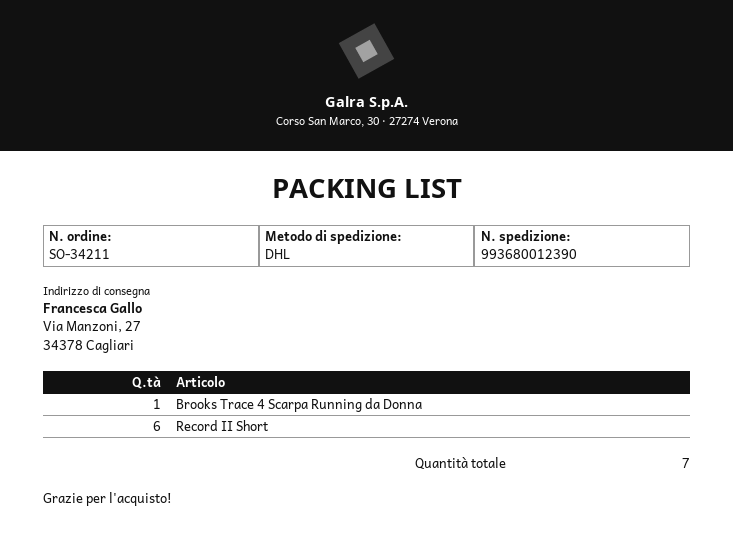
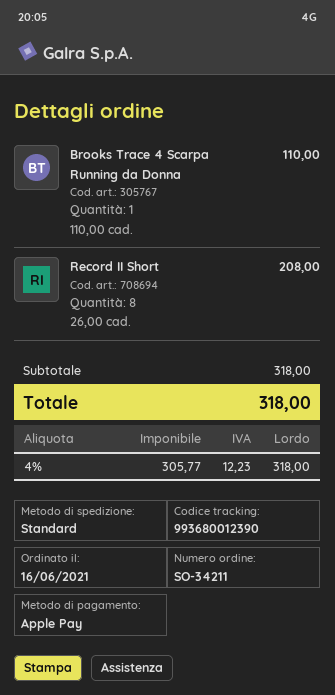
shipping method: DHL -> standard
Record II Short: 6 -> 8

